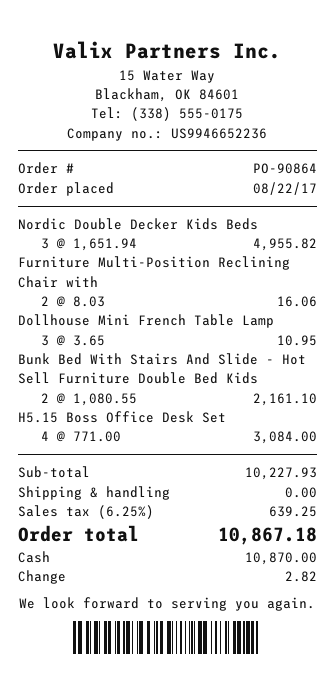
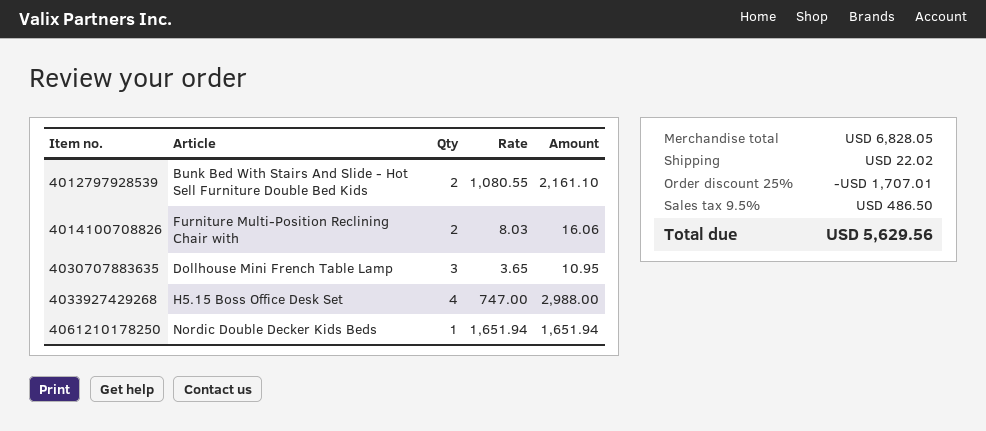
Nordic Double Decker Kids Beds: 3 x 1651.94 = 4955.82 -> 1 x 1651.94 = 1651.94
H5.15 Boss Office Desk Set: 4 x 771.00 = 3084.00 -> 4 x 747.00 = 2988.00
subtotal: 10227.93 -> 6828.05
discount: none -> 25% = 1707.01
shipping: 0.00 -> 22.02
tax: 6.25% = 639.25 -> 9.5% = 486.50
total: 10867.18 -> 5629.56

